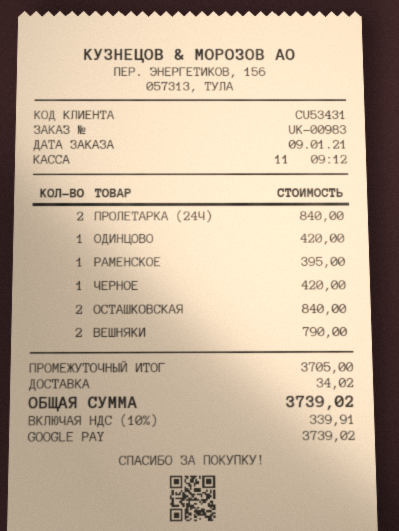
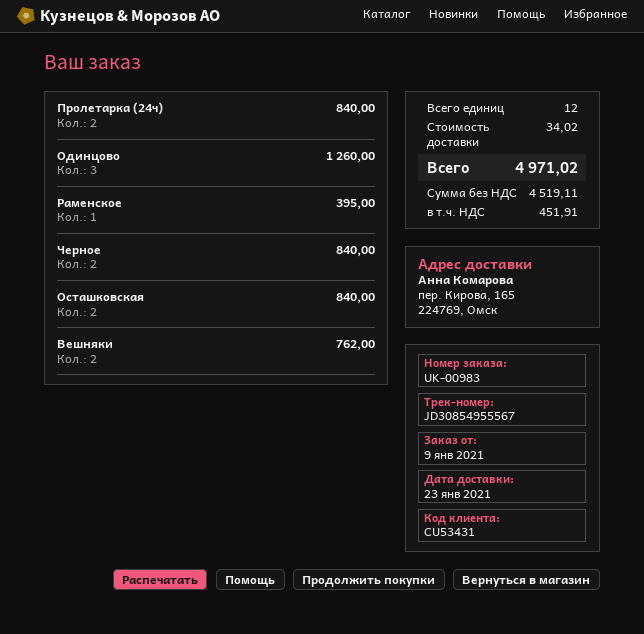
ОДИНЦОВО: 1 for 420.00 -> 3 for 1260.00
ЧЕРНОЕ: 1 for 420.00 -> 2 for 840.00
ВЕШНЯКИ: 2 for 790.00 -> 2 for 762.00
tax: 339.91 -> 451.91
total: 3739.02 -> 4971.02

